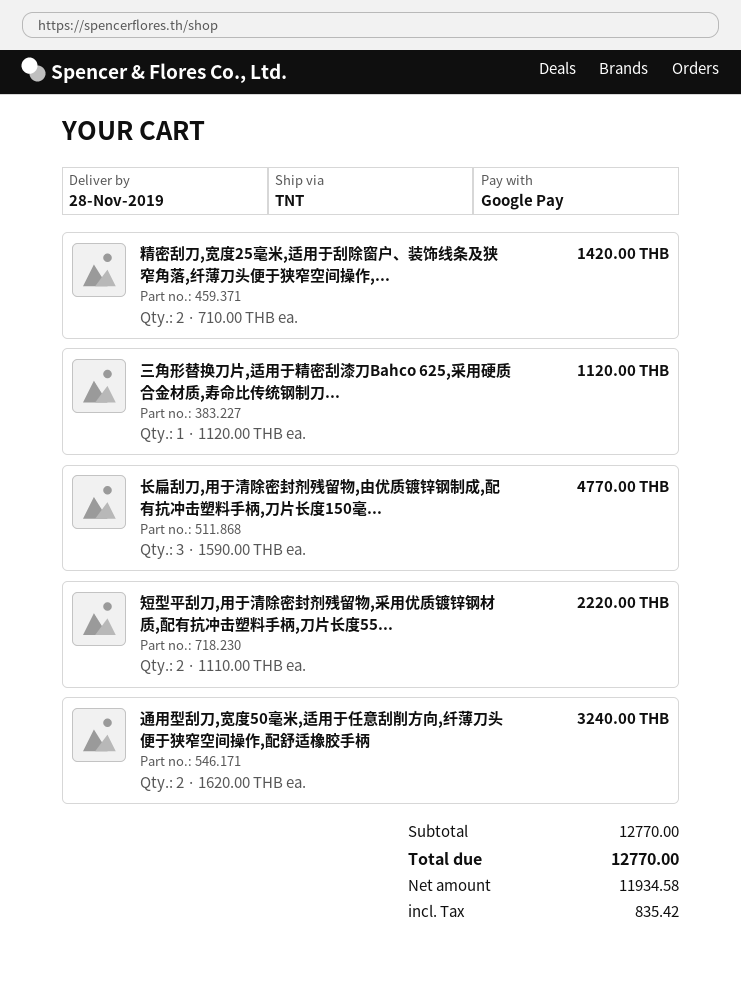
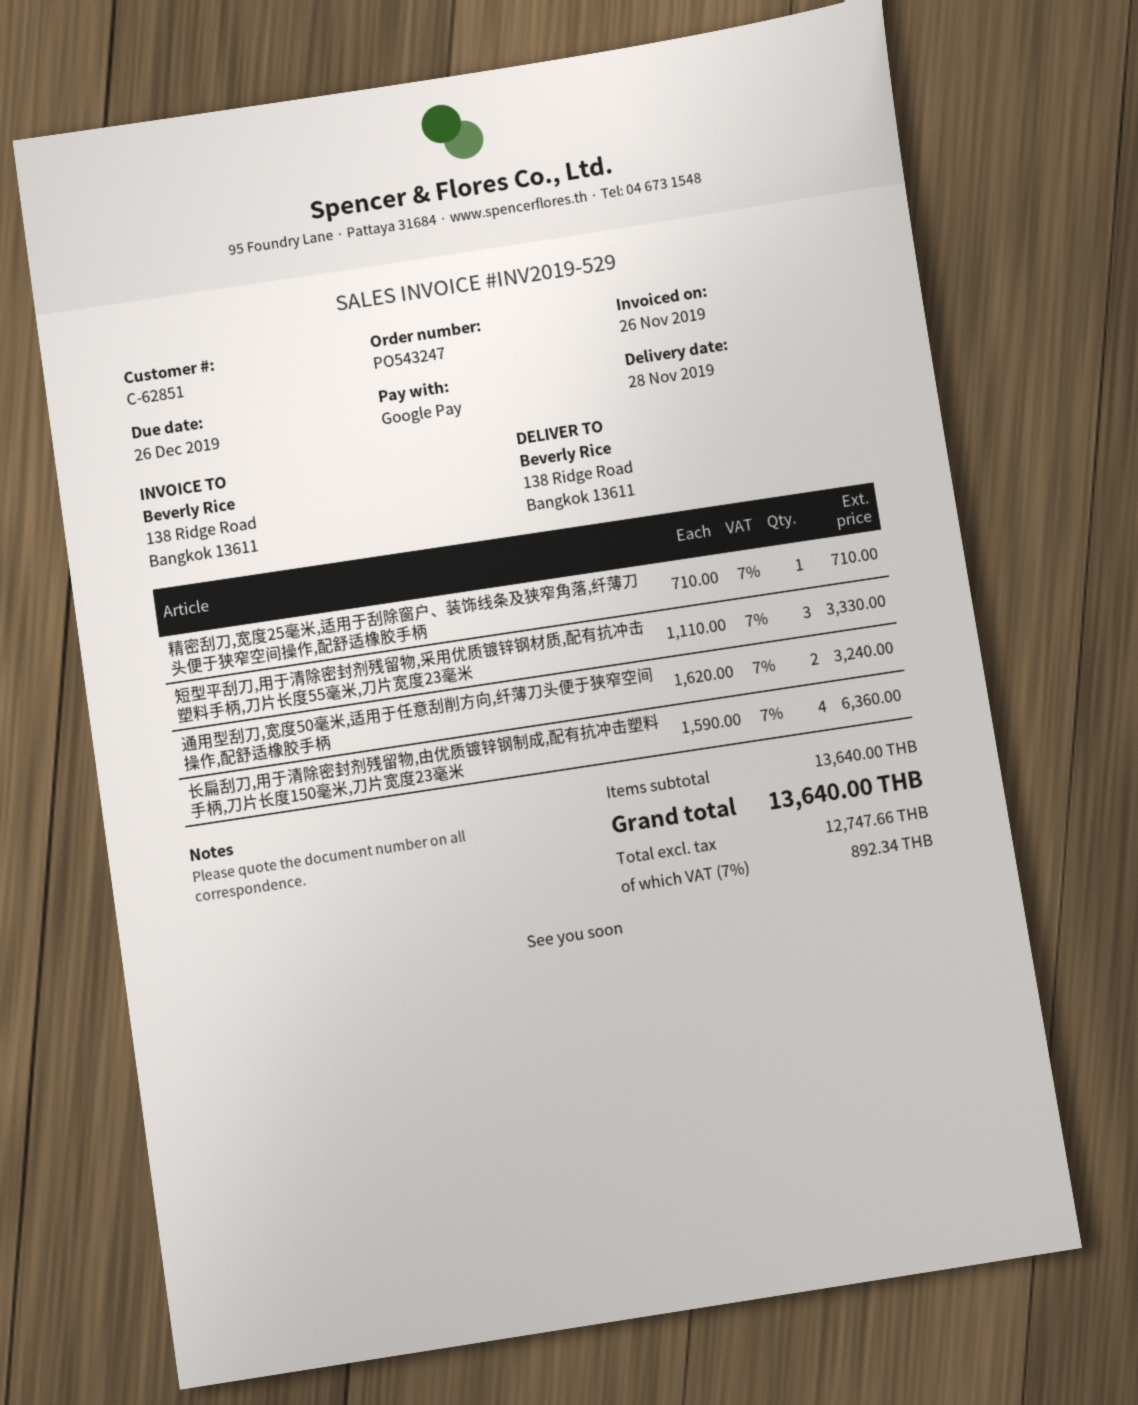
精密刮刀,宽度25毫米,适用于刮除窗户、装饰线条及狭窄角落,纤薄刀头便于狭窄空间操作,...: 2 x 710.00 = 1420.00 -> 1 x 710.00 = 710.00
三角形替换刀片,适用于精密刮漆刀Bahco 625,采用硬质合金材质,寿命比传统钢制刀...: 1 x 1120.00 = 1120.00 -> none
长扁刮刀,用于清除密封剂残留物,由优质镀锌钢制成,配有抗冲击塑料手柄,刀片长度150毫...: 3 x 1590.00 = 4770.00 -> 4 x 1590.00 = 6360.00
短型平刮刀,用于清除密封剂残留物,采用优质镀锌钢材质,配有抗冲击塑料手柄,刀片长度55...: 2 x 1110.00 = 2220.00 -> 3 x 1110.00 = 3330.00
subtotal: 12770.00 -> 13640.00
net: 11934.58 -> 12747.66
tax: 835.42 -> 892.34
total: 12770.00 -> 13640.00

